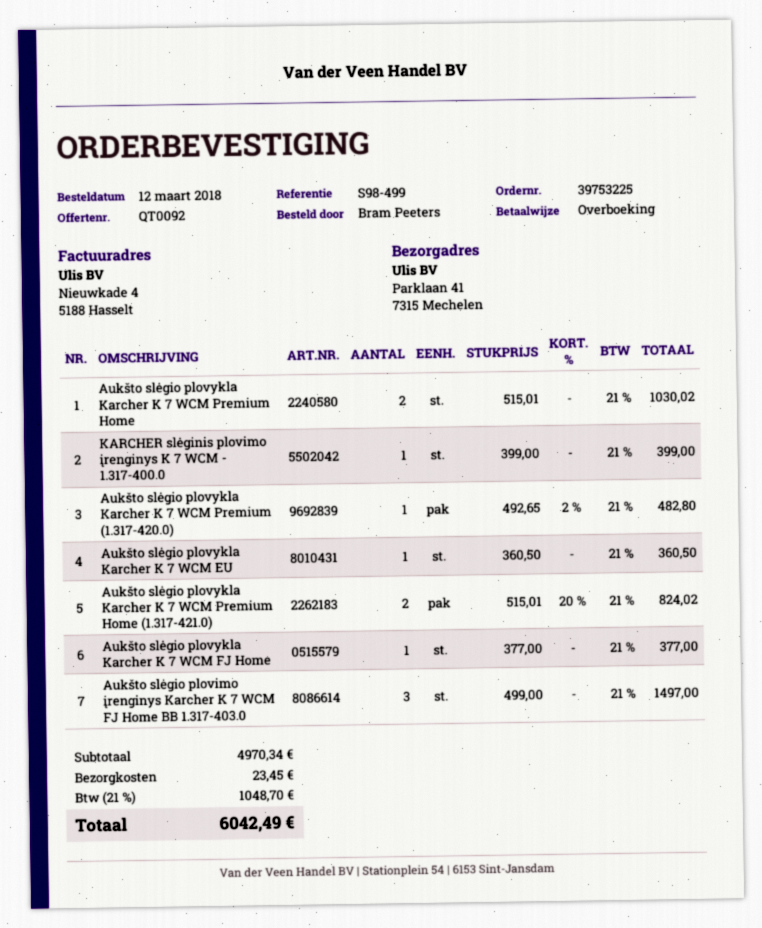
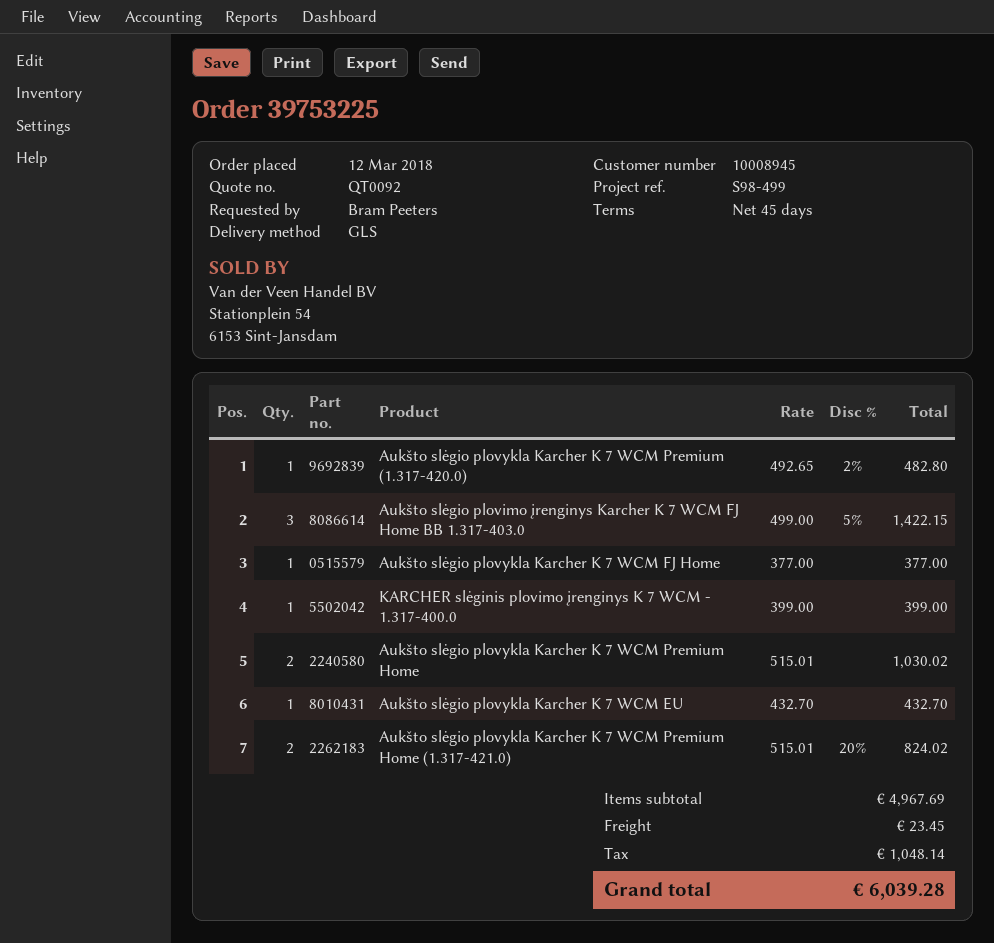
Aukšto slėgio plovykla Karcher K 7 WCM EU: 1 x 360.50 = 360.50 -> 1 x 432.70 = 432.70
Aukšto slėgio plovimo įrenginys Karcher K 7 WCM FJ Home BB 1.317-403.0: 3 x 499.00 = 1497.00 -> 3 x 499.00 - 5% = 1422.15
subtotal: 4970.34 -> 4967.69
tax: 1048.70 -> 1048.14
total: 6042.49 -> 6039.28

